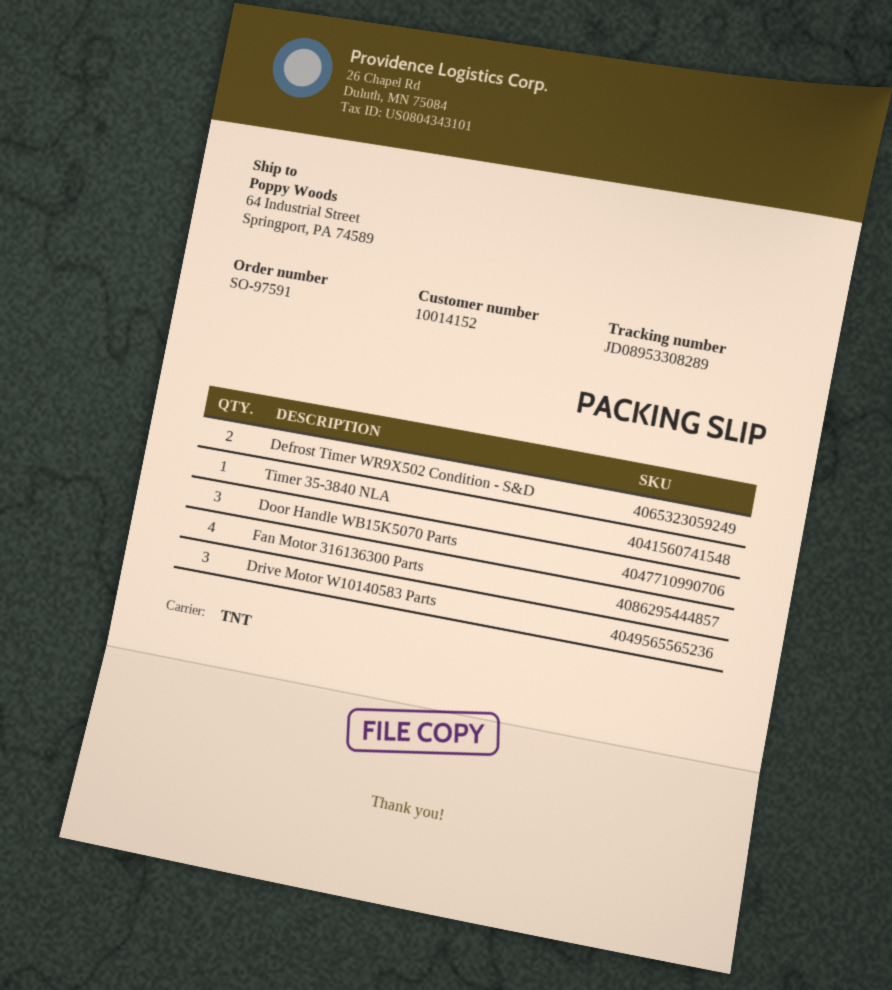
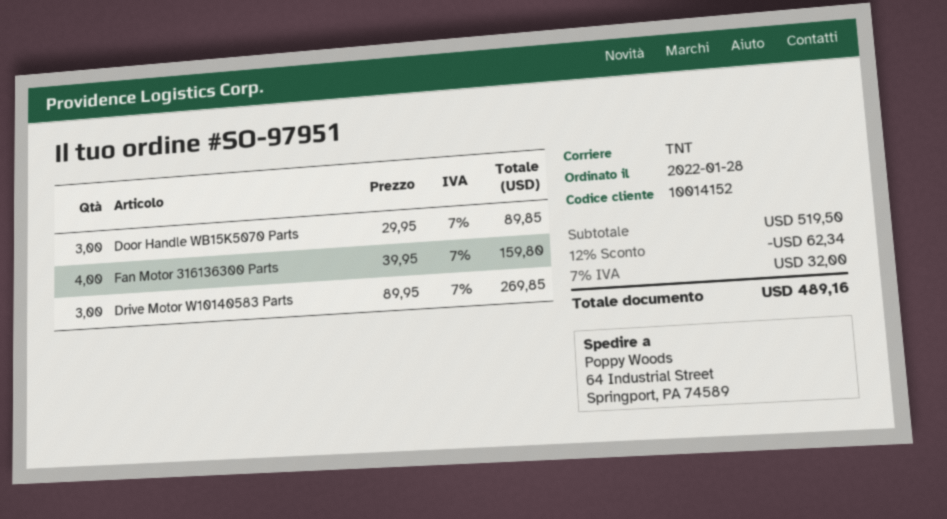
order number: SO-97591 -> SO-97951
Defrost Timer WR9X502 Condition - S&D: 2 -> none
Timer 35-3840 NLA: 1 -> none

